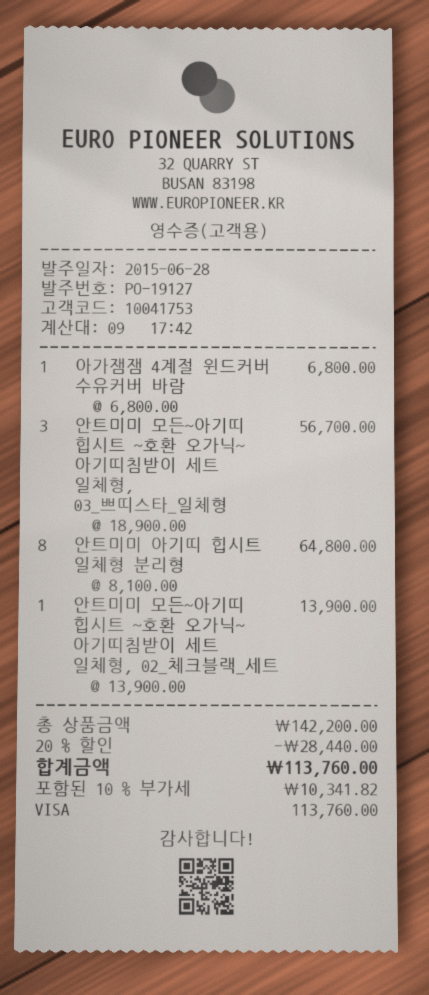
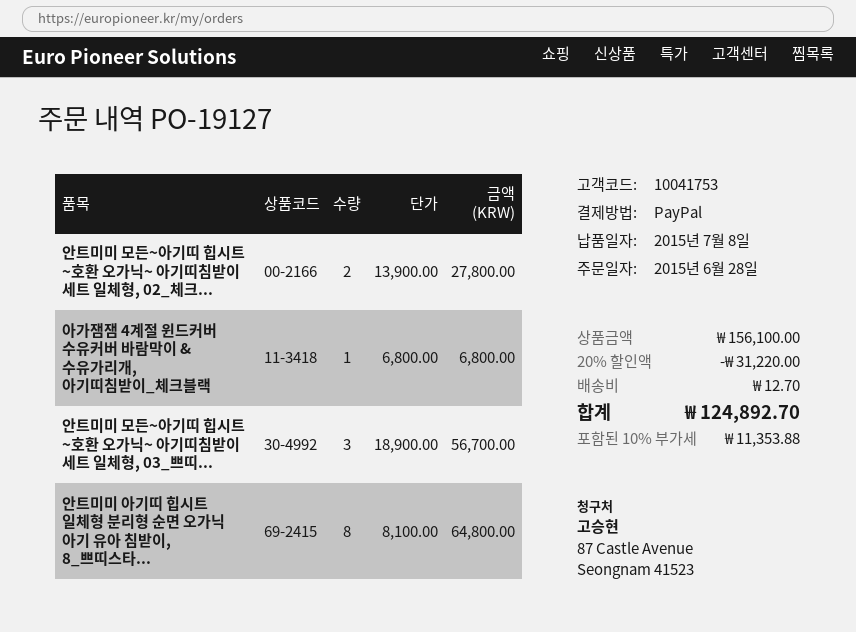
payment method: Visa -> PayPal
안트미미 모든~아기띠 힙시트 ~호환 오가닉~ 아기띠침받이 세트 일체형, 02_체크블랙_세트: 1 x 13900.00 = 13900.00 -> 2 x 13900.00 = 27800.00
subtotal: 142200.00 -> 156100.00
discount: 20% = 28440.00 -> 20% = 31220.00
shipping: none -> 12.70
tax: 10% = 10341.82 -> 10% = 11353.88
total: 113760.00 -> 124892.70

